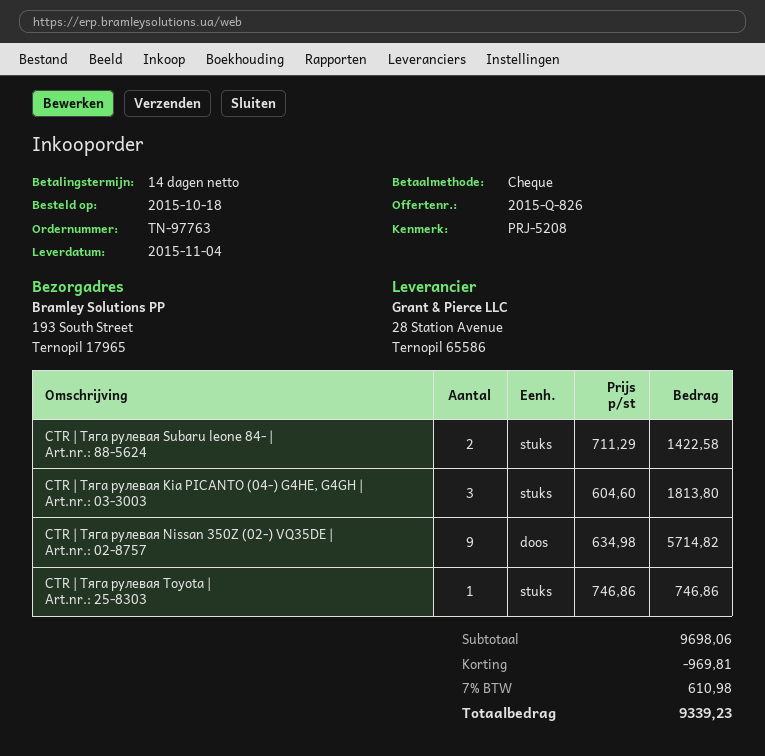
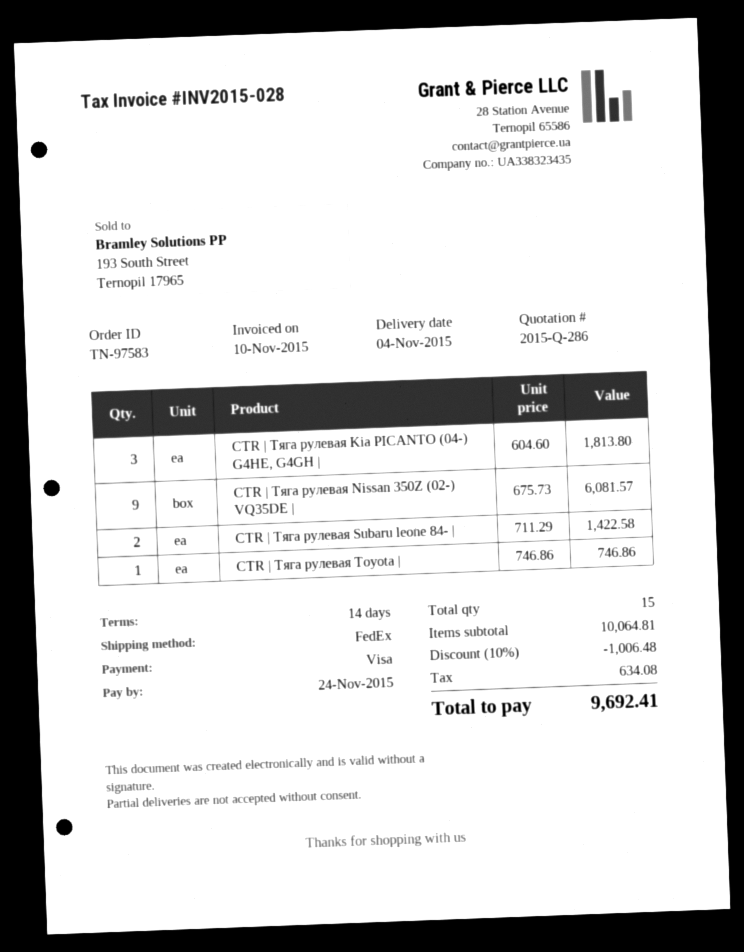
quote number: 2015-Q-826 -> 2015-Q-286
order number: TN-97763 -> TN-97583
payment method: cheque -> Visa
CTR | Тяга рулевая Nissan 350Z (02-) VQ35DE |: 9 x 634.98 = 5714.82 -> 9 x 675.73 = 6081.57
subtotal: 9698.06 -> 10064.81
discount: 969.81 -> 1006.48
tax: 610.98 -> 634.08
total: 9339.23 -> 9692.41

